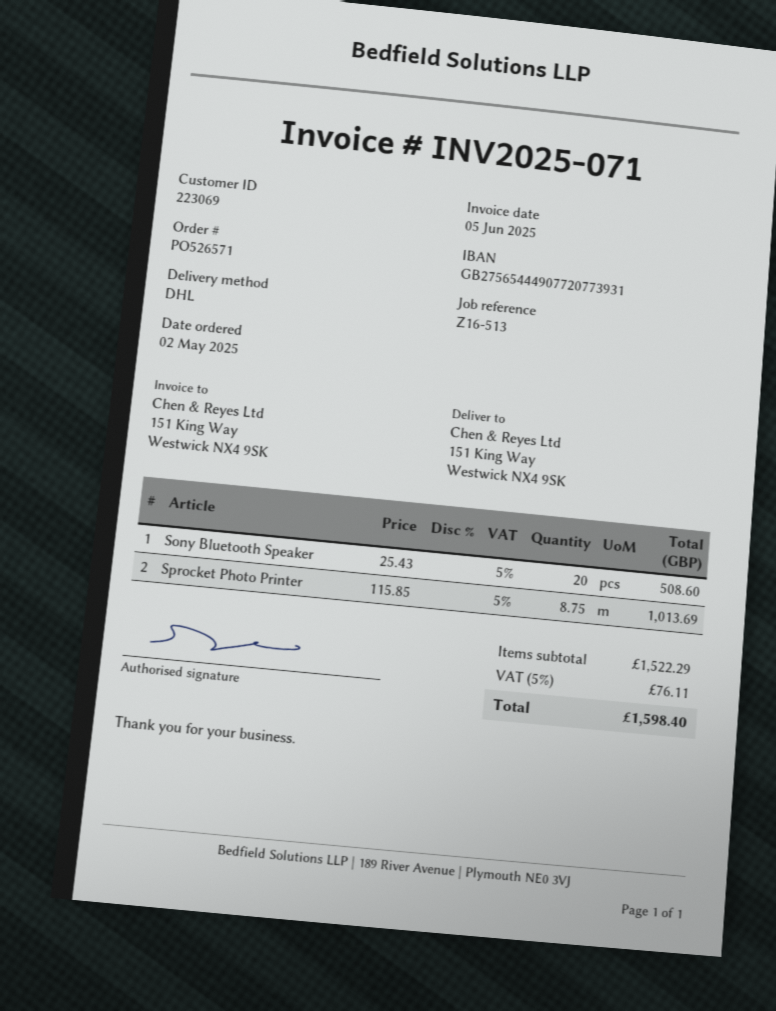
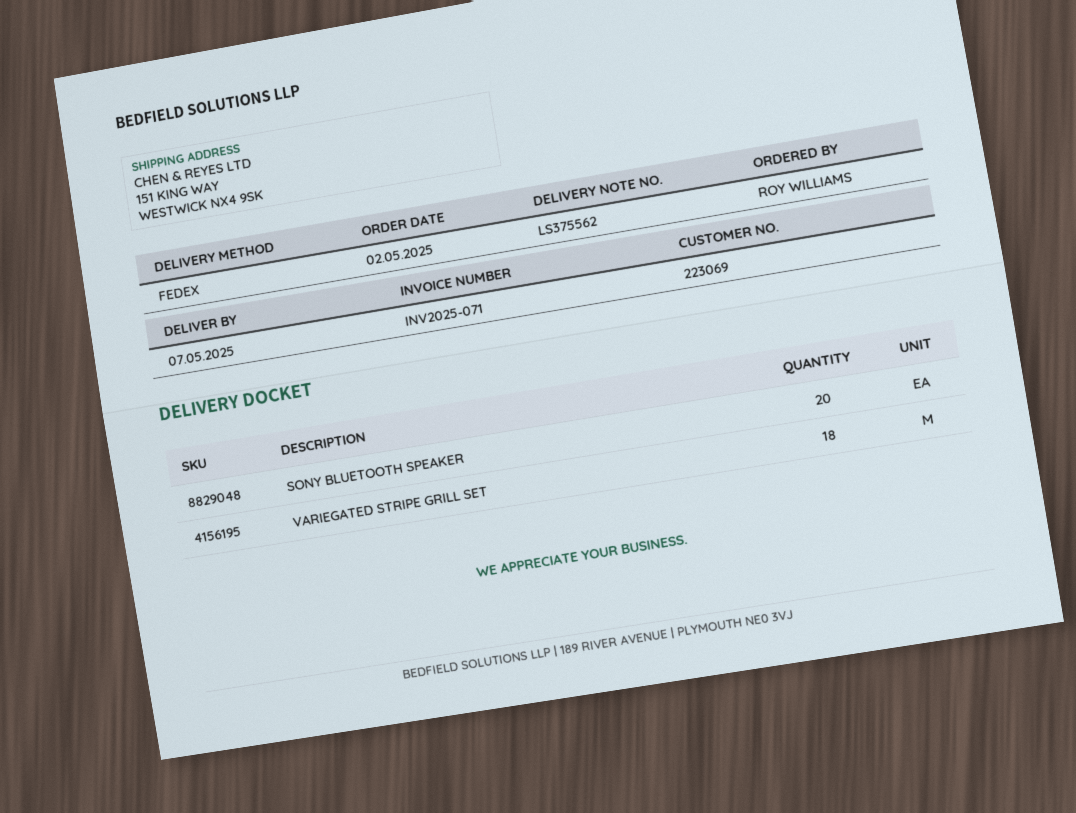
shipping method: DHL -> FedEx
Sprocket Photo Printer: 8.75 -> none
VARIEGATED STRIPE GRILL SET: none -> 18

